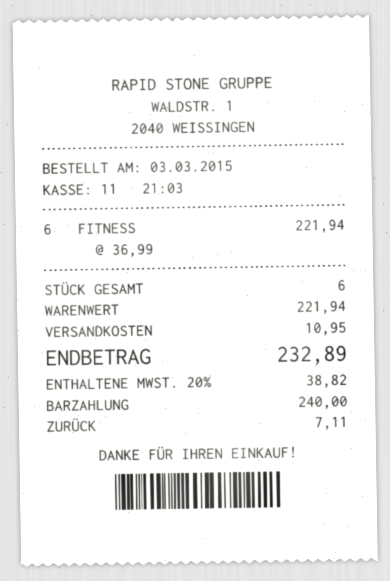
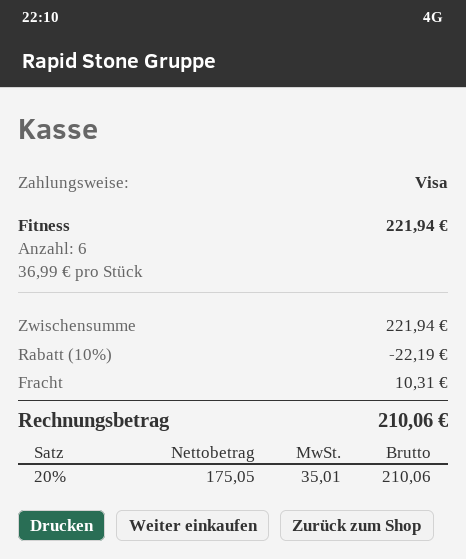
payment method: cash -> Visa
discount: none -> 10% = 22.19
shipping: 10.95 -> 10.31
tax: 20% = 38.82 -> 20% = 35.01
total: 232.89 -> 210.06

